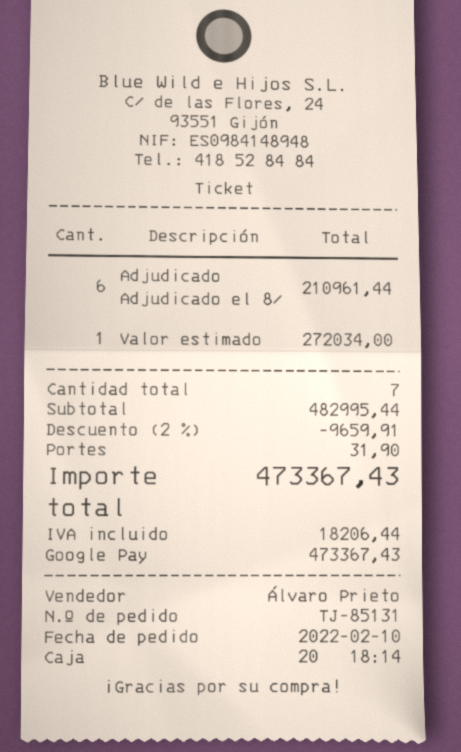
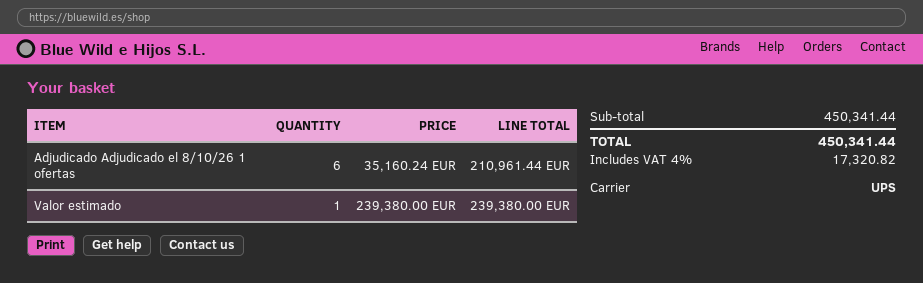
Valor estimado: 1 for 272034.00 -> 1 for 239380.00
subtotal: 482995.44 -> 450341.44
discount: 2% = 9659.91 -> none
shipping: 31.90 -> none
tax: 18206.44 -> 17320.82
total: 473367.43 -> 450341.44

